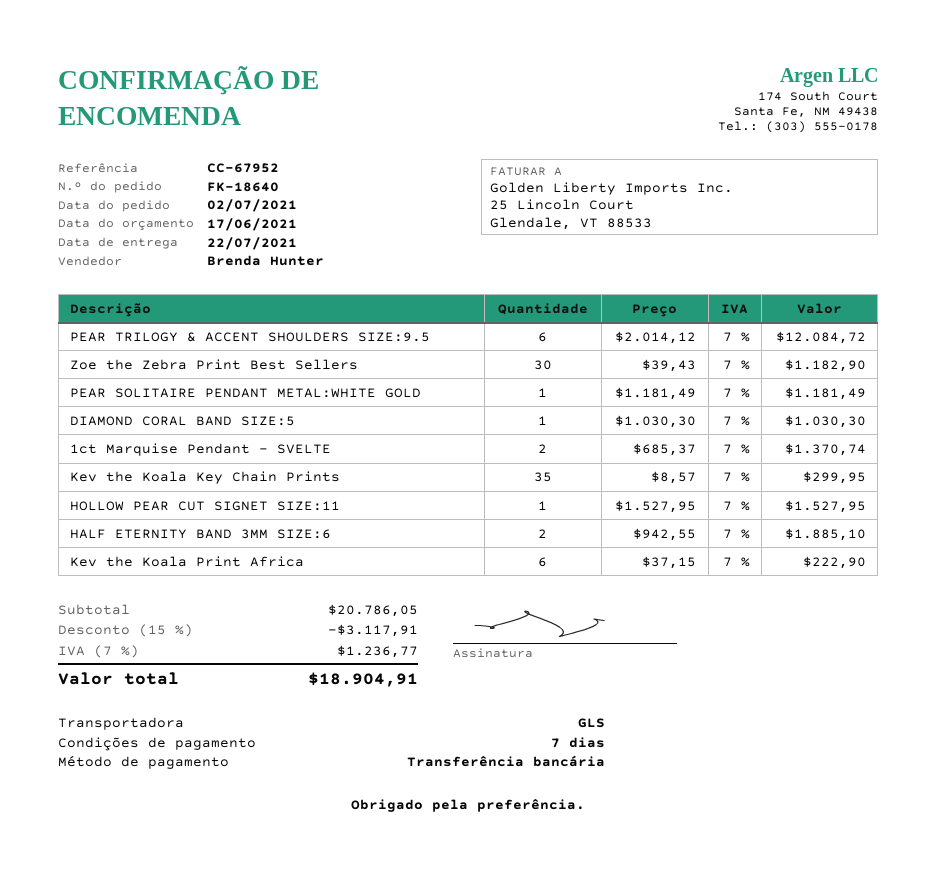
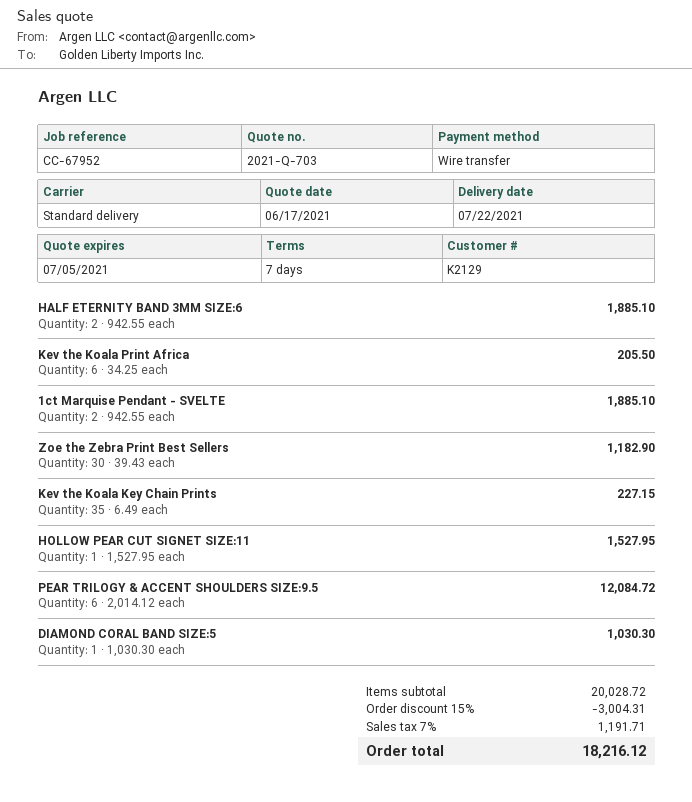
shipping method: GLS -> standard
PEAR SOLITAIRE PENDANT METAL:WHITE GOLD: 1 x 1181.49 = 1181.49 -> none
1ct Marquise Pendant - SVELTE: 2 x 685.37 = 1370.74 -> 2 x 942.55 = 1885.10
Kev the Koala Key Chain Prints: 35 x 8.57 = 299.95 -> 35 x 6.49 = 227.15
Kev the Koala Print Africa: 6 x 37.15 = 222.90 -> 6 x 34.25 = 205.50
subtotal: 20786.05 -> 20028.72
discount: 15% = 3117.91 -> 15% = 3004.31
tax: 7% = 1236.77 -> 7% = 1191.71
total: 18904.91 -> 18216.12

